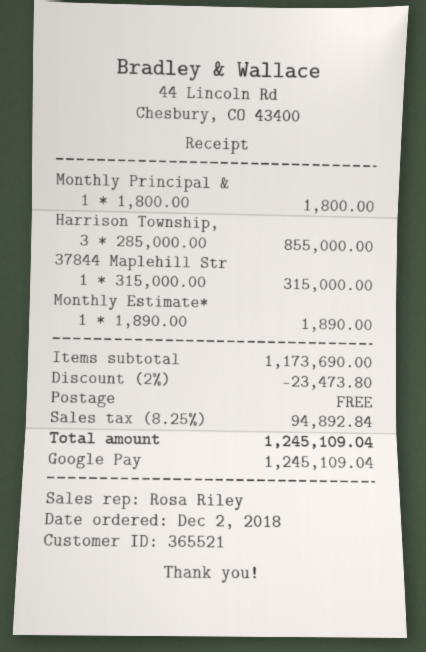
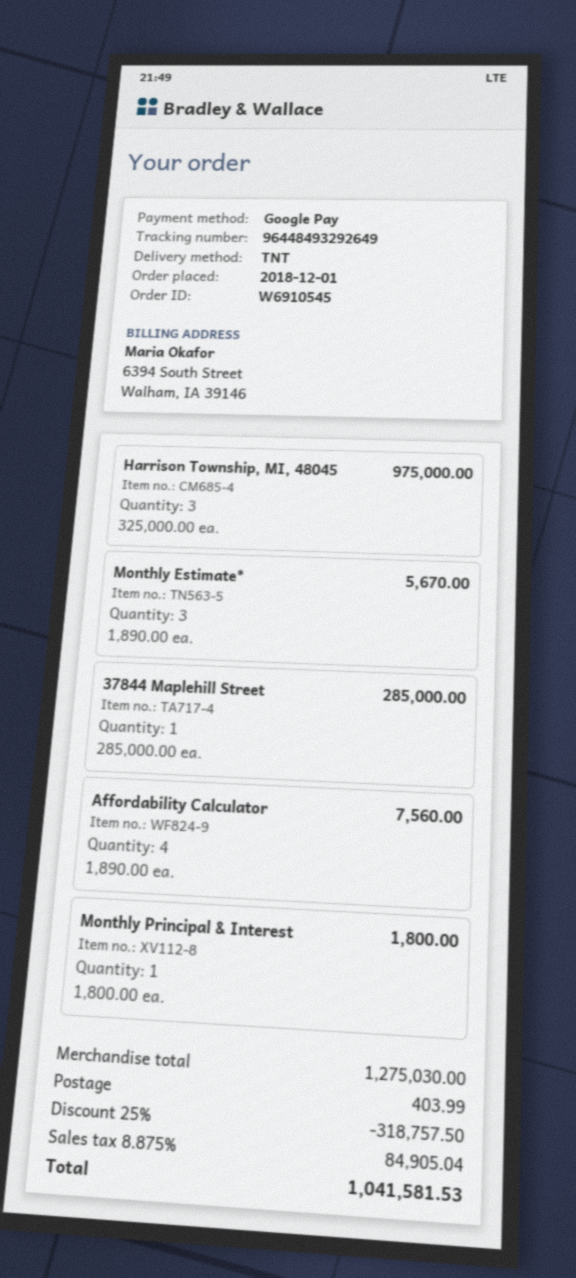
order date: 2018-12-02 -> 2018-12-01
Harrison Township,: 3 x 285000.00 = 855000.00 -> 3 x 325000.00 = 975000.00
37844 Maplehill Str: 1 x 315000.00 = 315000.00 -> 1 x 285000.00 = 285000.00
Monthly Estimate*: 1 x 1890.00 = 1890.00 -> 3 x 1890.00 = 5670.00
Affordability Calculator: none -> 4 x 1890.00 = 7560.00
subtotal: 1173690.00 -> 1275030.00
discount: 2% = 23473.80 -> 25% = 318757.50
shipping: 0.00 -> 403.99
tax: 8.25% = 94892.84 -> 8.875% = 84905.04
total: 1245109.04 -> 1041581.53

